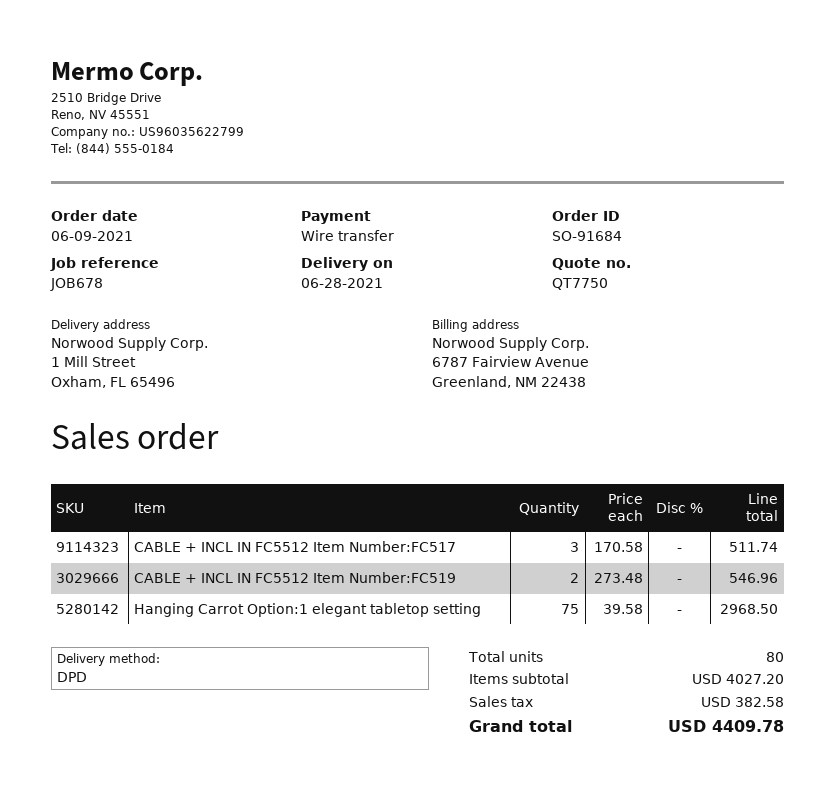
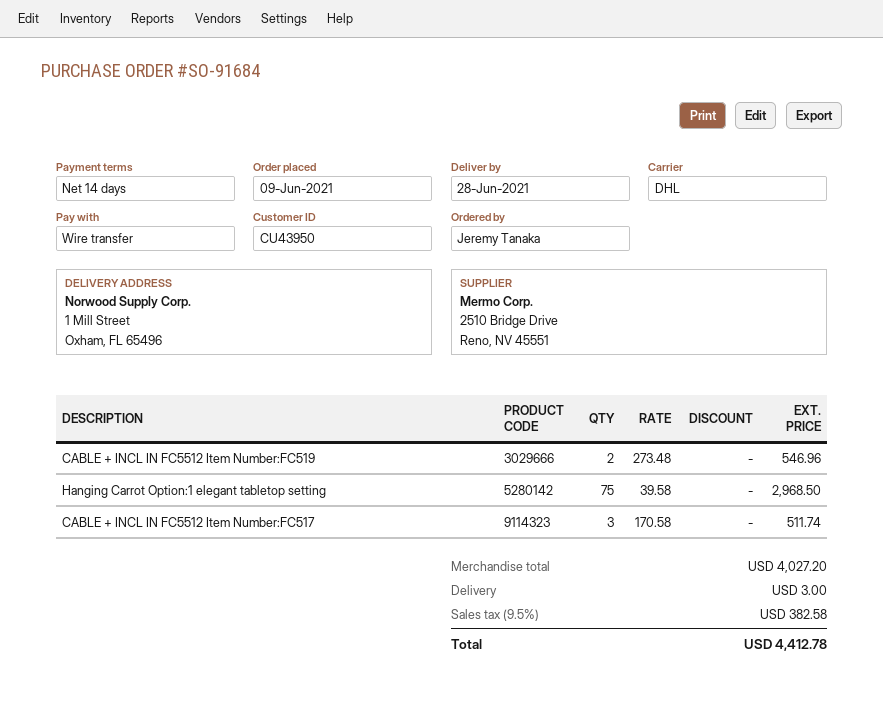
shipping method: DPD -> DHL
shipping: none -> 3.00
total: 4409.78 -> 4412.78

